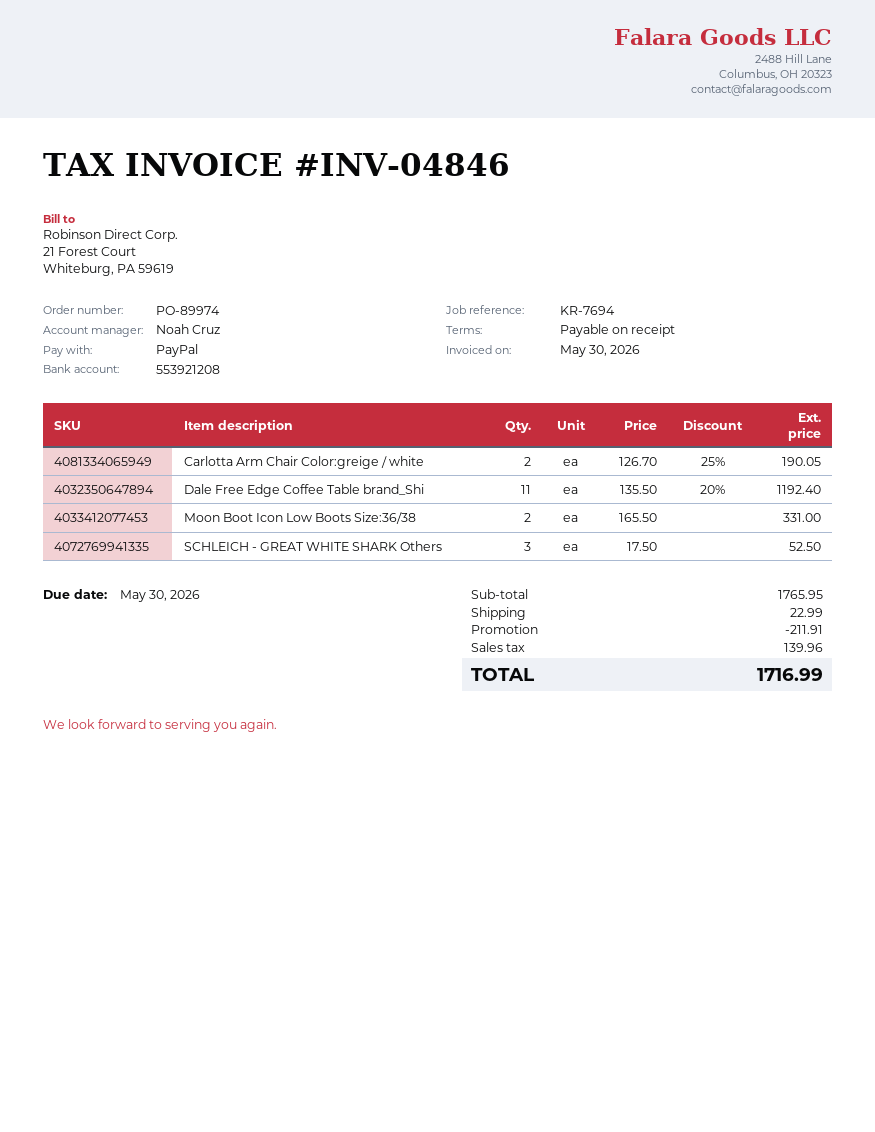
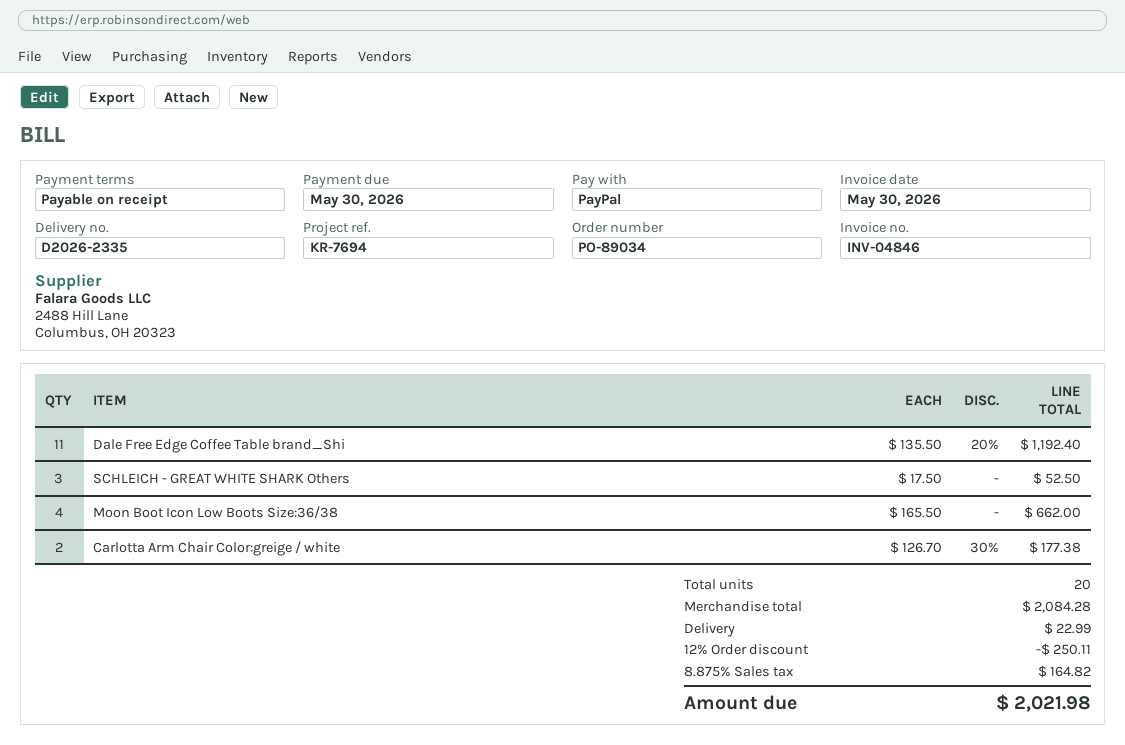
order number: PO-89974 -> PO-89034
Carlotta Arm Chair Color:greige / white: 2 x 126.70 - 25% = 190.05 -> 2 x 126.70 - 30% = 177.38
Moon Boot Icon Low Boots Size:36/38: 2 x 165.50 = 331.00 -> 4 x 165.50 = 662.00
subtotal: 1765.95 -> 2084.28
discount: 211.91 -> 250.11
tax: 139.96 -> 164.82
total: 1716.99 -> 2021.98

